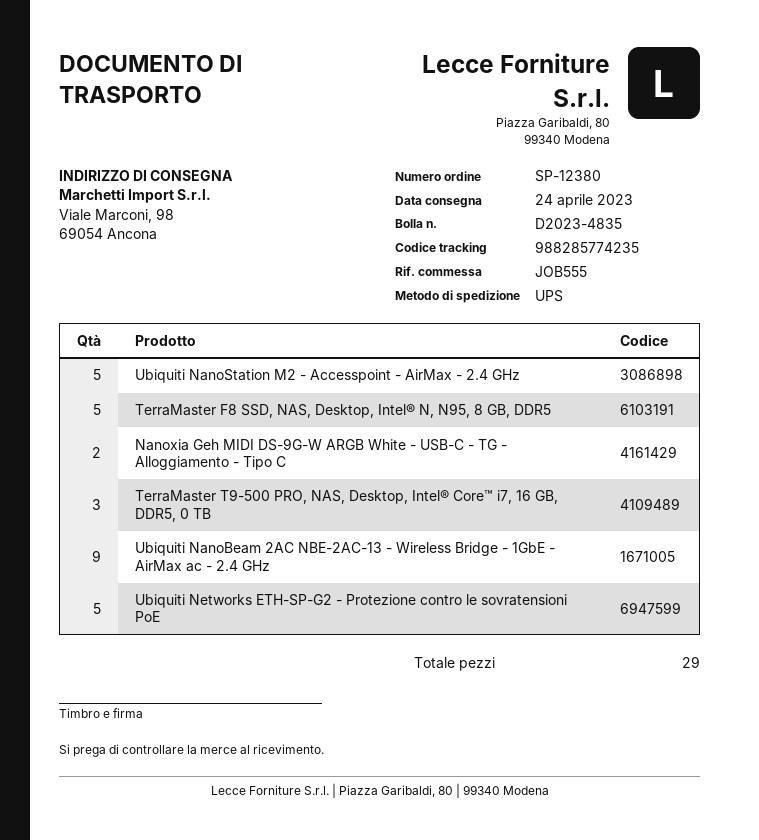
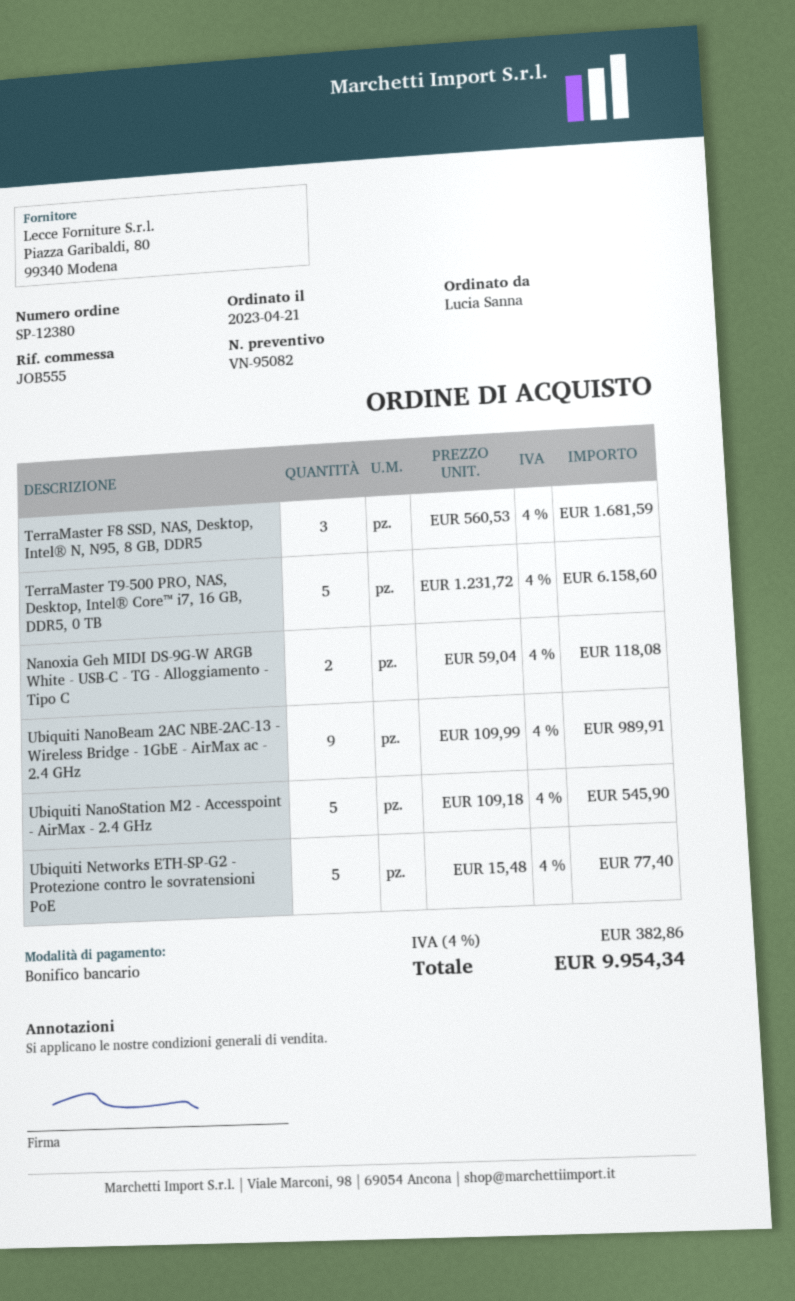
TerraMaster F8 SSD, NAS, Desktop, Intel® N, N95, 8 GB, DDR5: 5 -> 3
TerraMaster T9-500 PRO, NAS, Desktop, Intel® Core™ i7, 16 GB, DDR5, 0 TB: 3 -> 5

